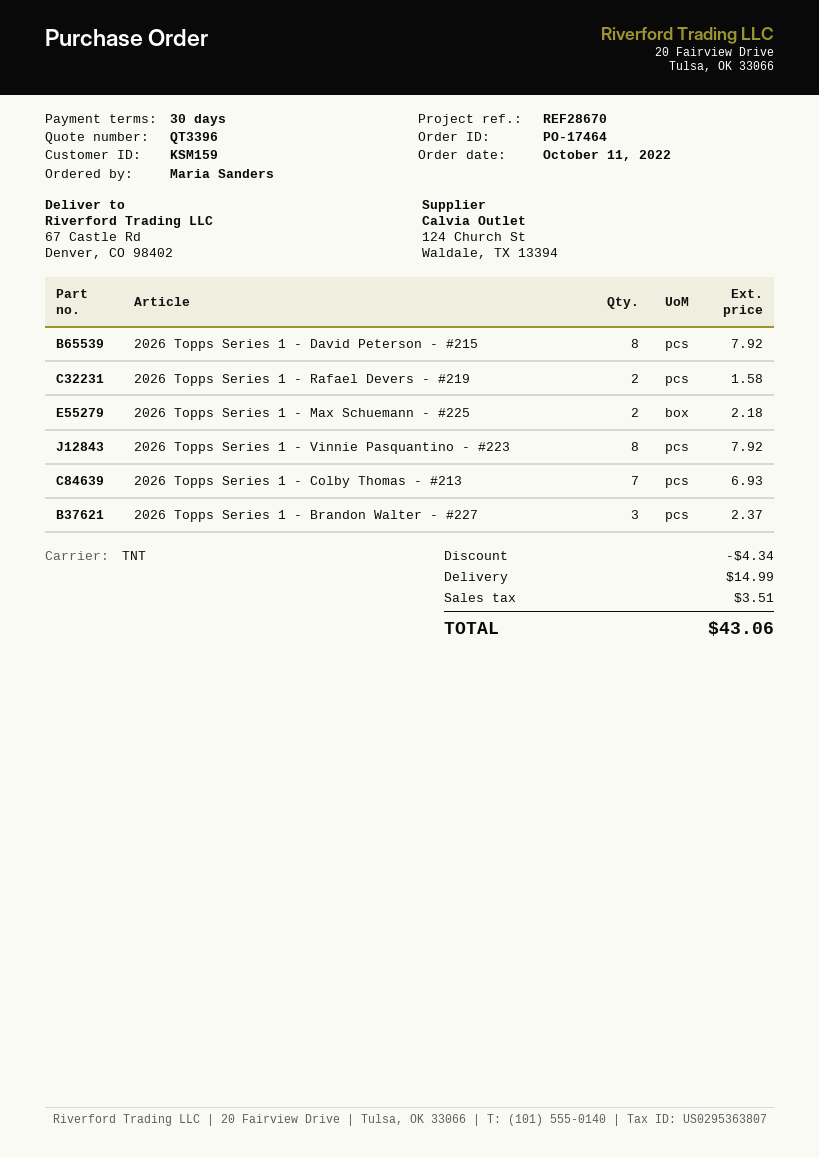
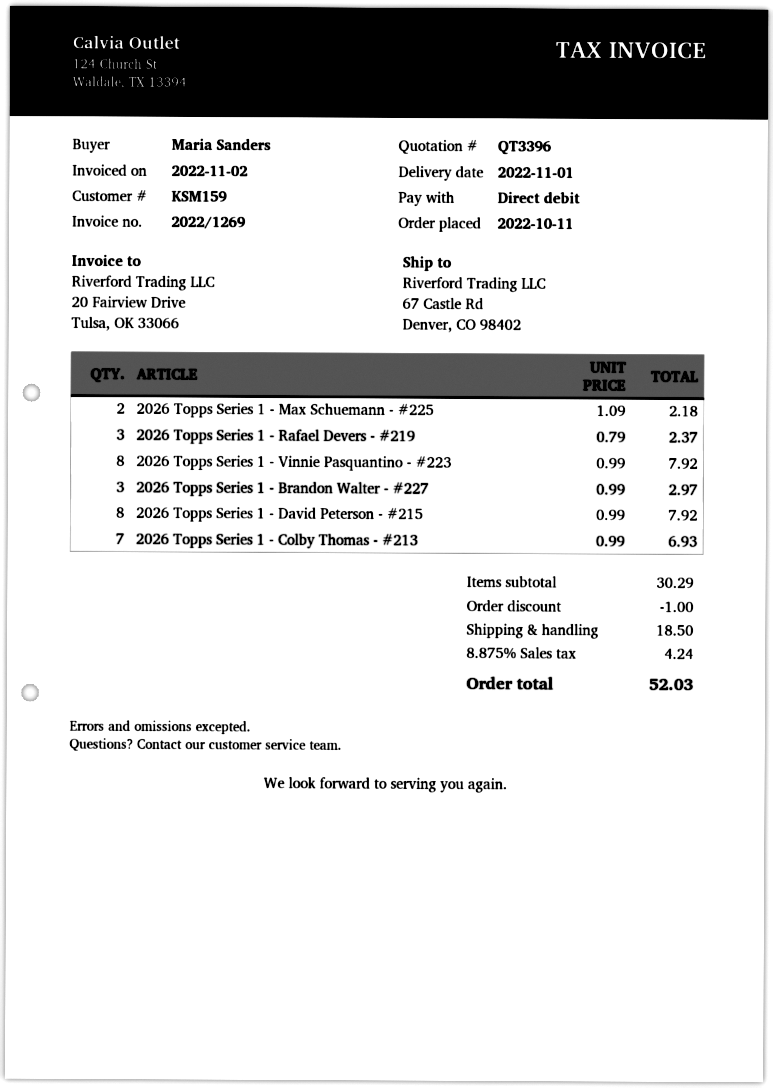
2026 Topps Series 1 - Rafael Devers - #219: 2 for 1.58 -> 3 for 2.37
2026 Topps Series 1 - Brandon Walter - #227: 3 for 2.37 -> 3 for 2.97
discount: 4.34 -> 1.00
shipping: 14.99 -> 18.50
tax: 3.51 -> 4.24
total: 43.06 -> 52.03

